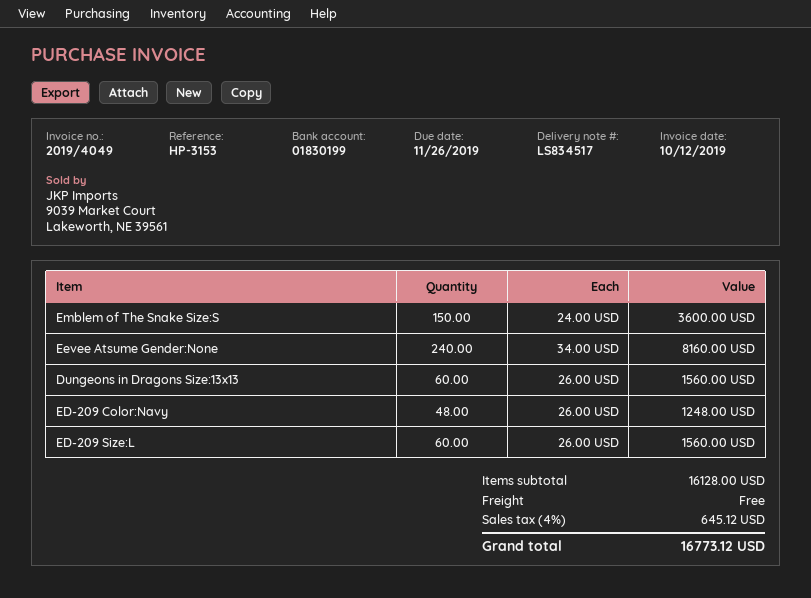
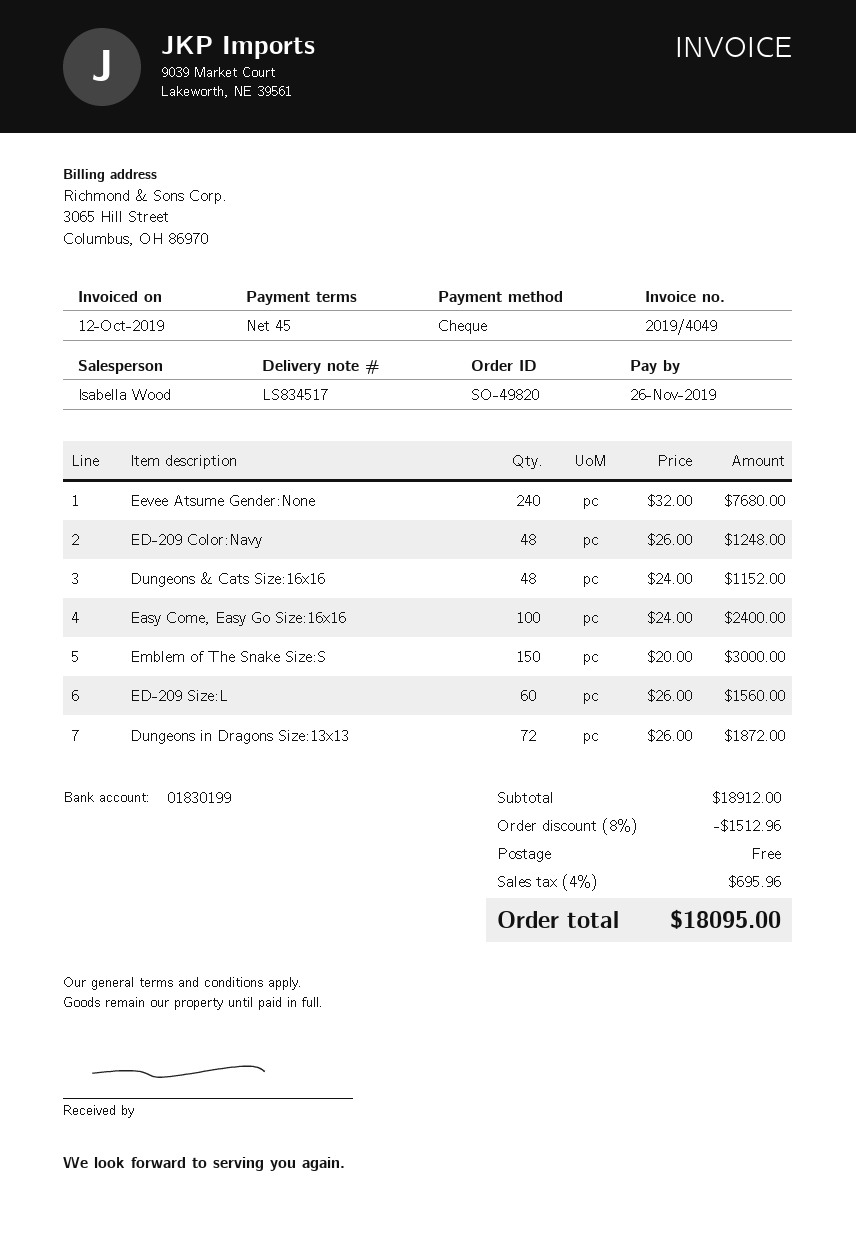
Emblem of The Snake Size:S: 150 x 24.00 = 3600.00 -> 150 x 20.00 = 3000.00
Eevee Atsume Gender:None: 240 x 34.00 = 8160.00 -> 240 x 32.00 = 7680.00
Dungeons in Dragons Size:13x13: 60 x 26.00 = 1560.00 -> 72 x 26.00 = 1872.00
Dungeons & Cats Size:16x16: none -> 48 x 24.00 = 1152.00
Easy Come, Easy Go Size:16x16: none -> 100 x 24.00 = 2400.00
subtotal: 16128.00 -> 18912.00
discount: none -> 8% = 1512.96
tax: 4% = 645.12 -> 4% = 695.96
total: 16773.12 -> 18095.00

